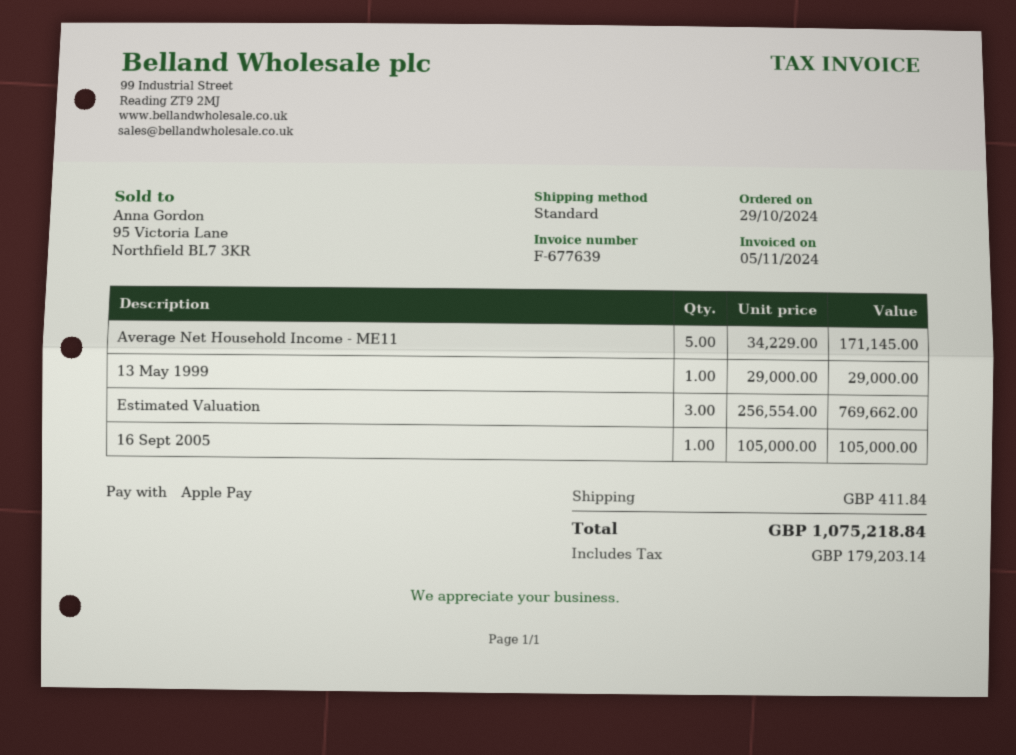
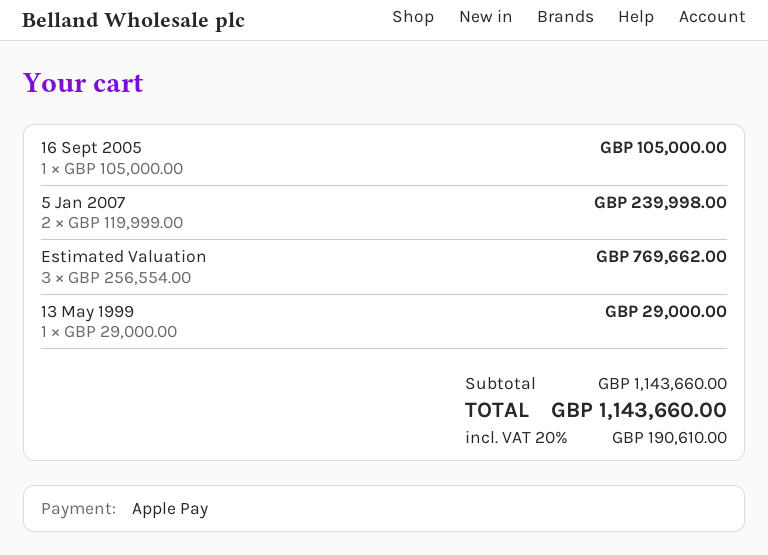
Average Net Household Income - ME11: 5 x 34229.00 = 171145.00 -> none
5 Jan 2007: none -> 2 x 119999.00 = 239998.00
shipping: 411.84 -> none
tax: 179203.14 -> 190610.00
total: 1075218.84 -> 1143660.00

